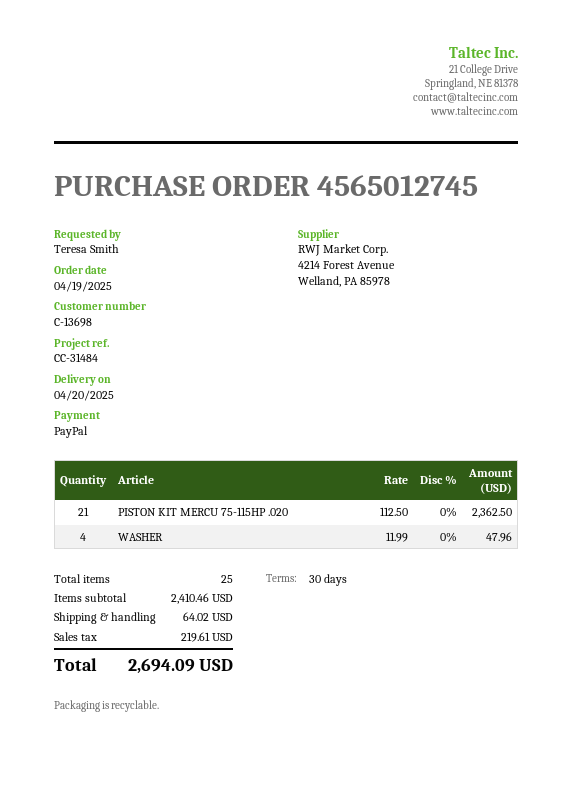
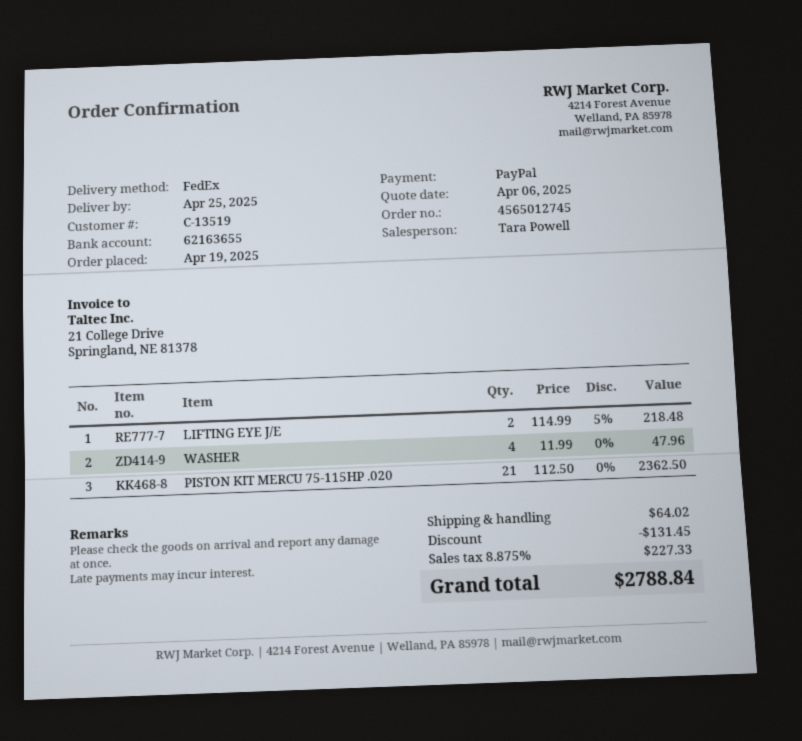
delivery date: 2025-04-20 -> 2025-04-25
customer number: C-13698 -> C-13519
LIFTING EYE J/E: none -> 2 x 114.99 - 5% = 218.48
discount: none -> 131.45
tax: 219.61 -> 227.33
total: 2694.09 -> 2788.84

